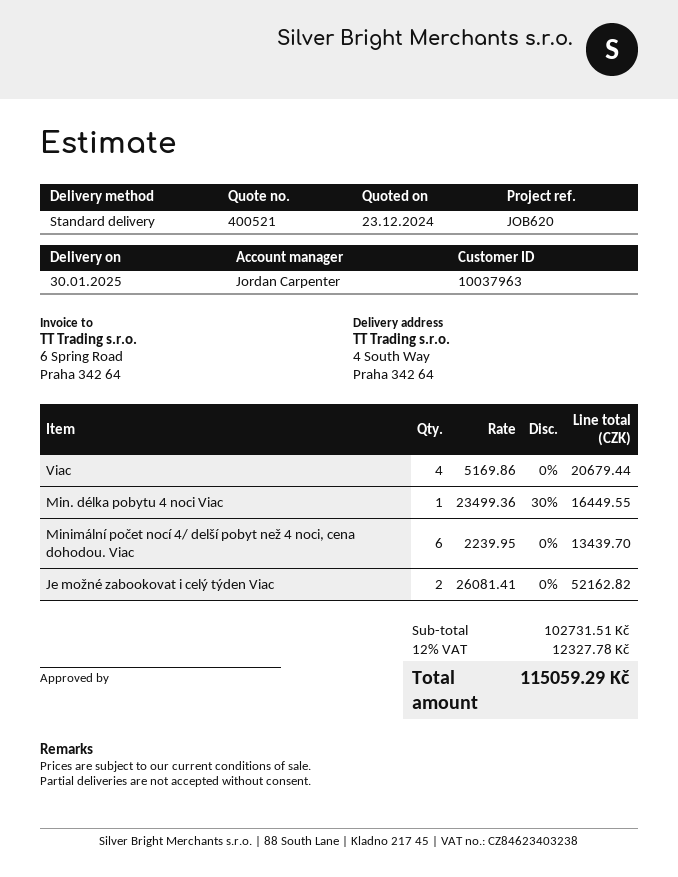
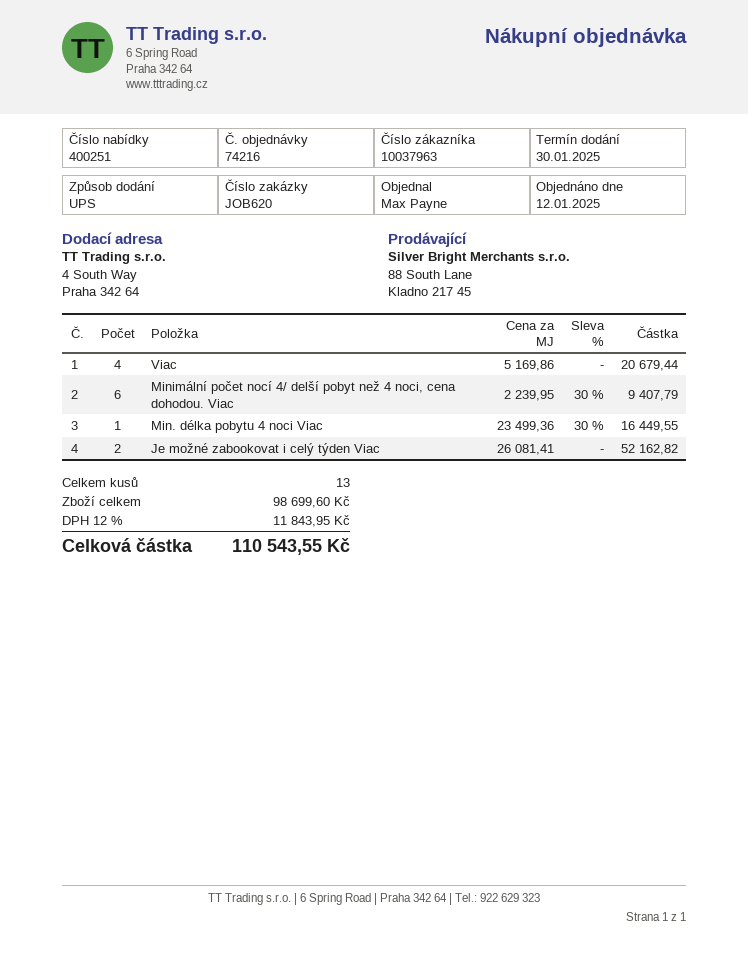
quote number: 400521 -> 400251
shipping method: standard -> UPS
Minimální počet nocí 4/ delší pobyt než 4 noci, cena dohodou. Viac: 6 x 2239.95 = 13439.70 -> 6 x 2239.95 - 30% = 9407.79
subtotal: 102731.51 -> 98699.60
tax: 12% = 12327.78 -> 12% = 11843.95
total: 115059.29 -> 110543.55

